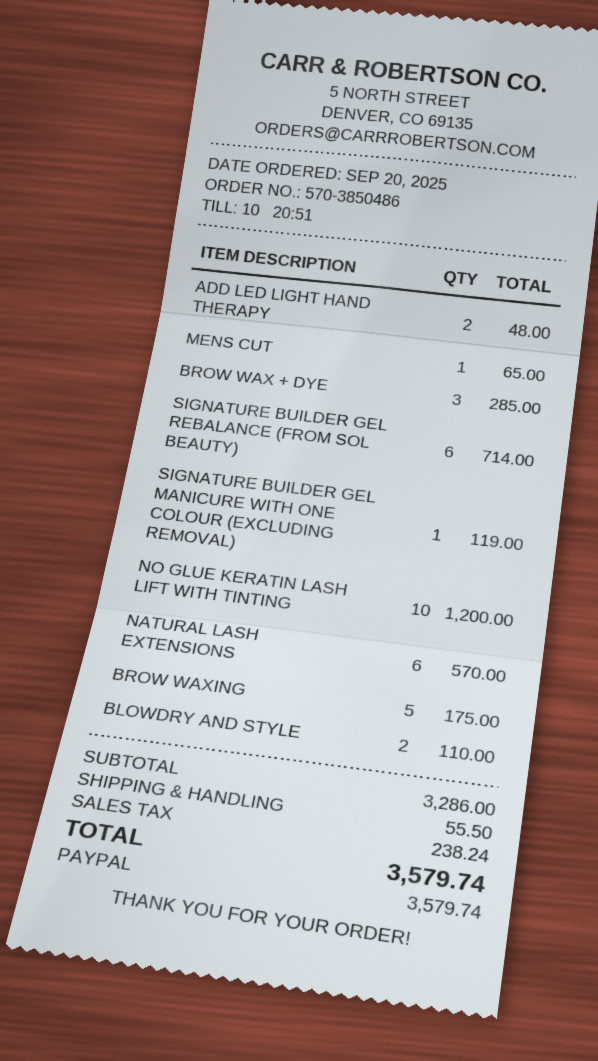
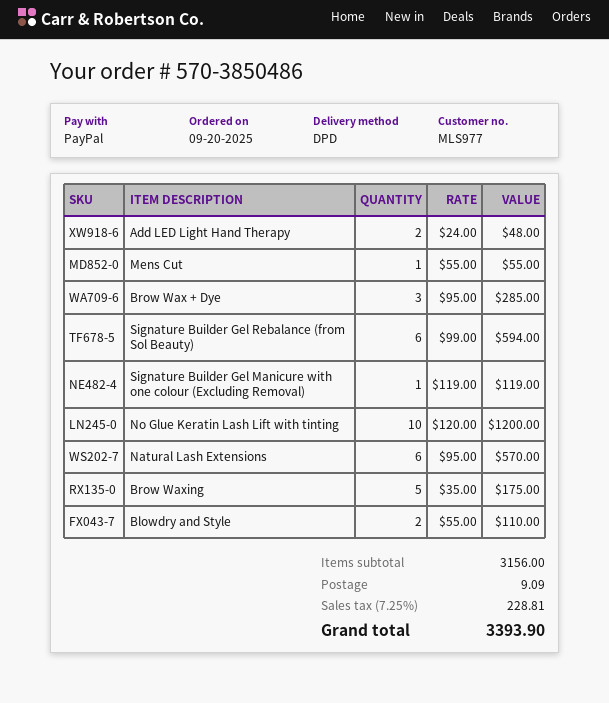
MENS CUT: 1 for 65.00 -> 1 for 55.00
SIGNATURE BUILDER GEL REBALANCE (FROM SOL BEAUTY): 6 for 714.00 -> 6 for 594.00
subtotal: 3286.00 -> 3156.00
shipping: 55.50 -> 9.09
tax: 238.24 -> 228.81
total: 3579.74 -> 3393.90

